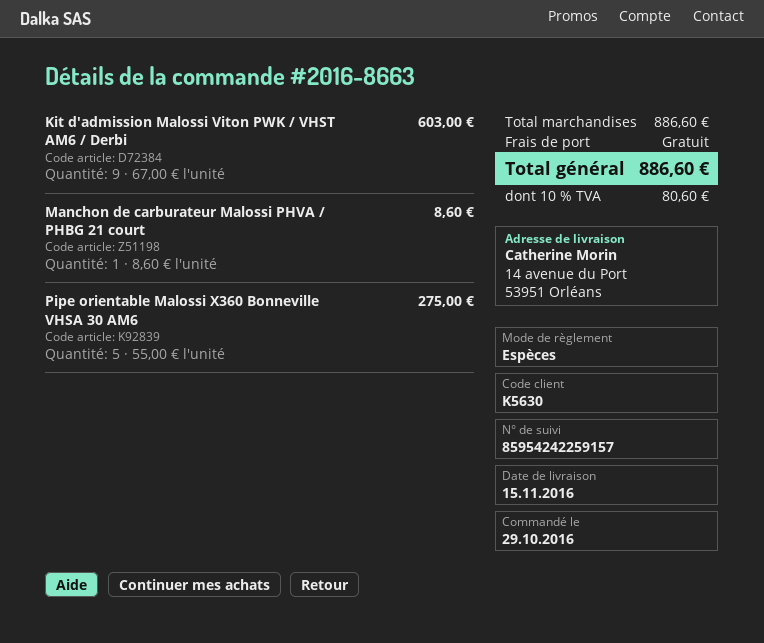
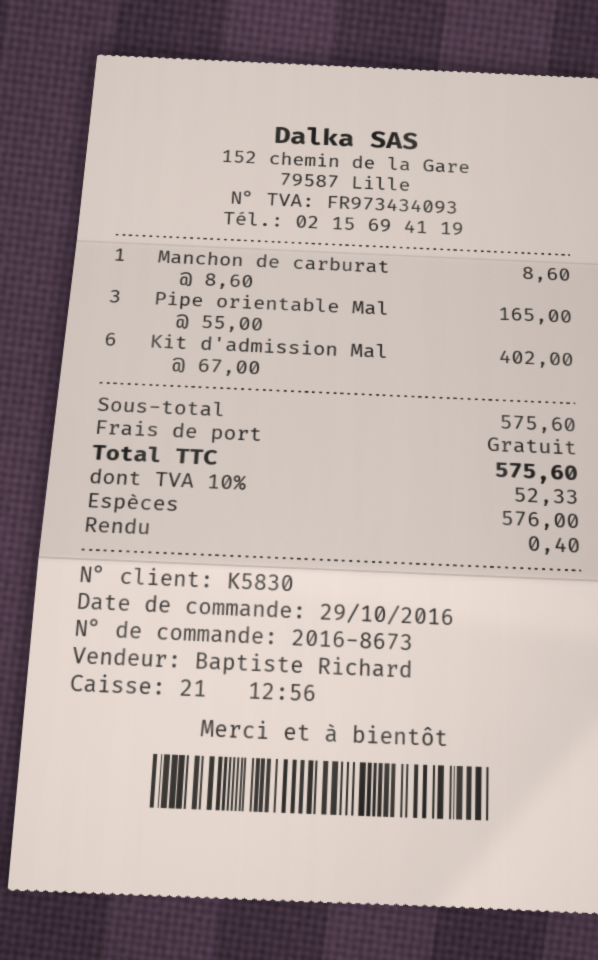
order number: 2016-8663 -> 2016-8673
customer number: K5630 -> K5830
Kit d'admission Malossi Viton PWK / VHST AM6 / Derbi: 9 x 67.00 = 603.00 -> 6 x 67.00 = 402.00
Pipe orientable Malossi X360 Bonneville VHSA 30 AM6: 5 x 55.00 = 275.00 -> 3 x 55.00 = 165.00
subtotal: 886.60 -> 575.60
tax: 10% = 80.60 -> 10% = 52.33
total: 886.60 -> 575.60

